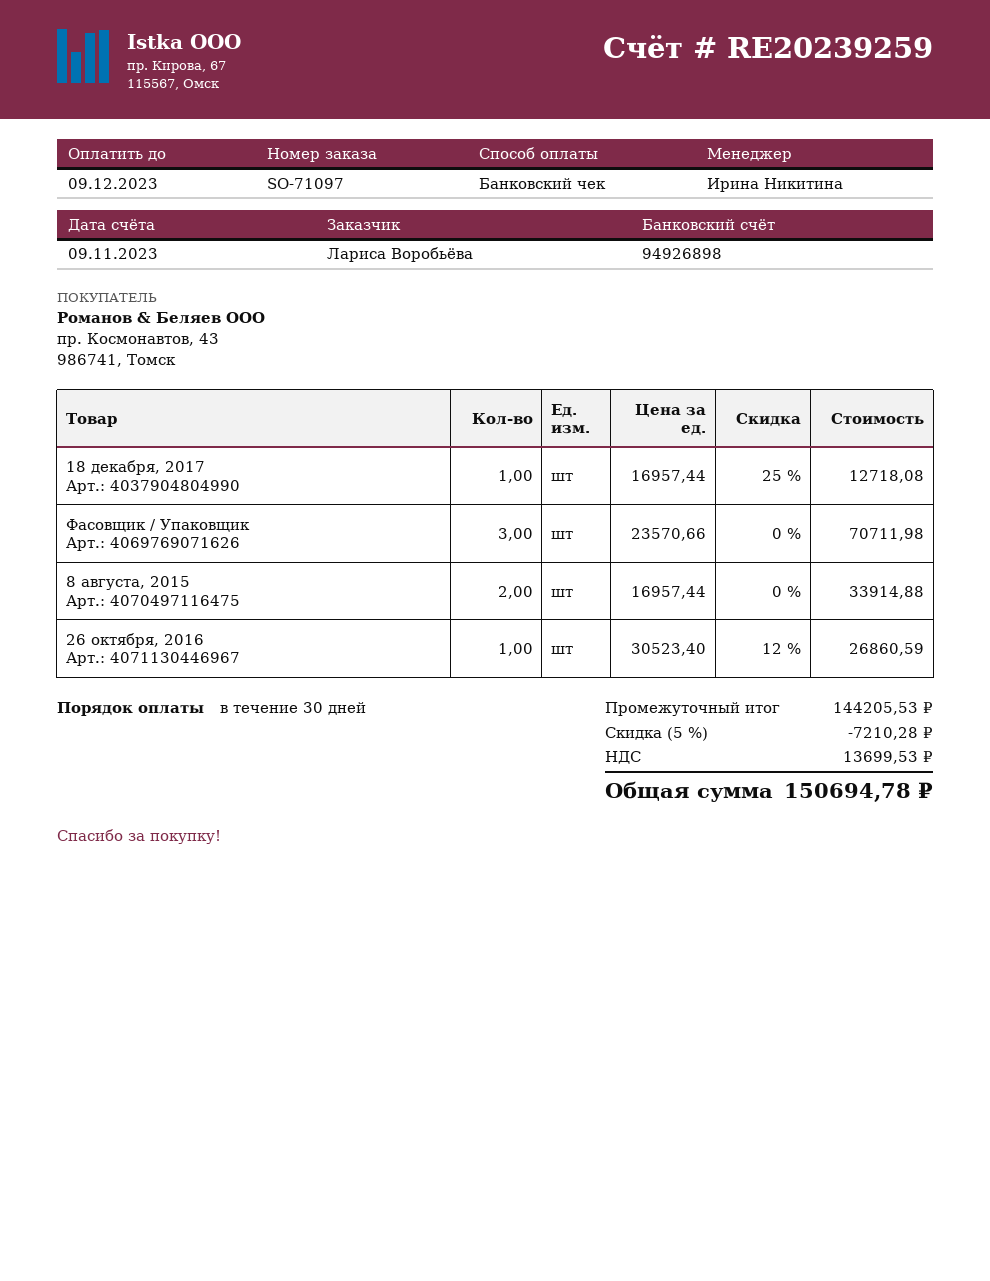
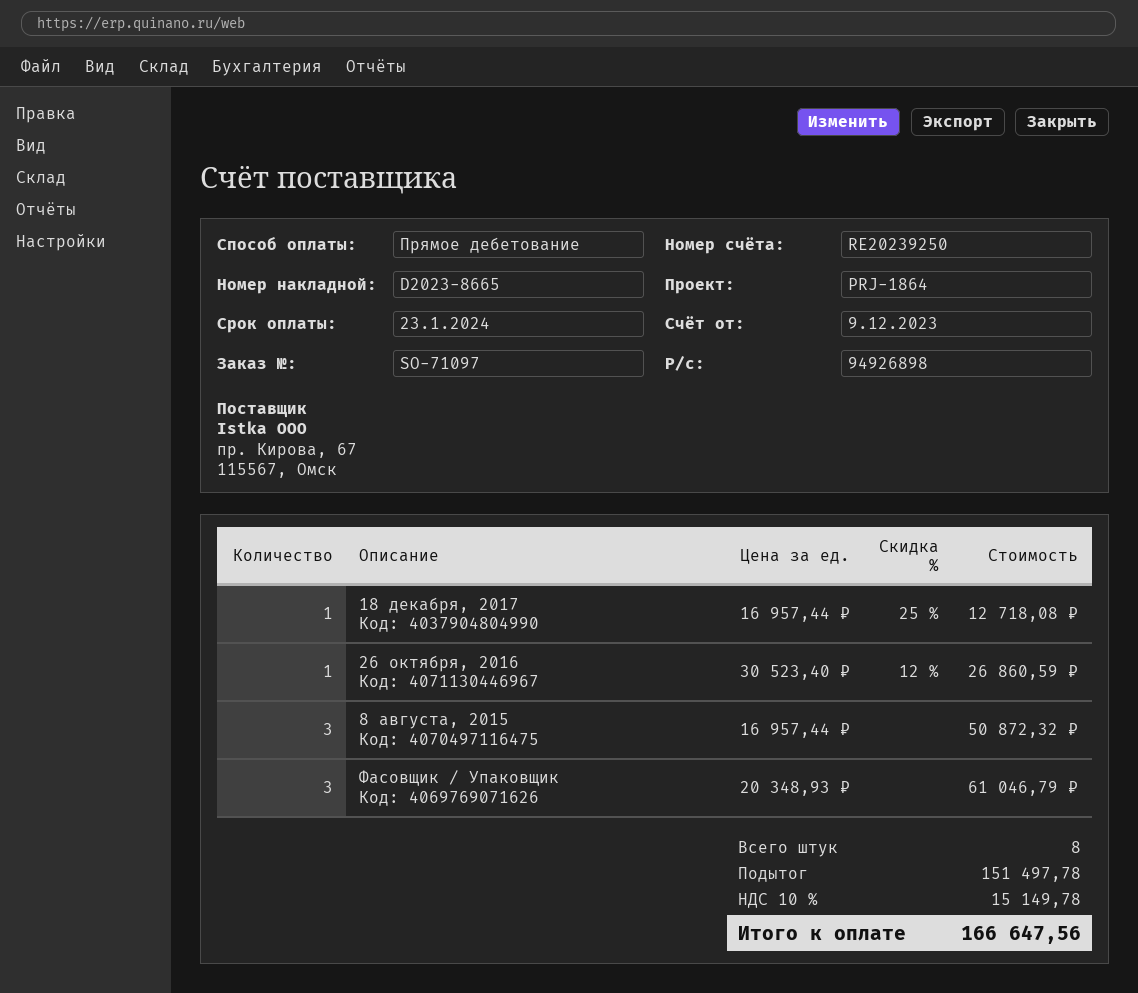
invoice number: RE20239259 -> RE20239250
invoice date: 2023-11-09 -> 2023-12-09
due date: 2023-12-09 -> 2024-01-23
payment method: cheque -> direct debit
Фасовщик / Упаковщик: 3 x 23570.66 = 70711.98 -> 3 x 20348.93 = 61046.79
8 августа, 2015: 2 x 16957.44 = 33914.88 -> 3 x 16957.44 = 50872.32
subtotal: 144205.53 -> 151497.78
discount: 5% = 7210.28 -> none
tax: 13699.53 -> 15149.78
total: 150694.78 -> 166647.56

